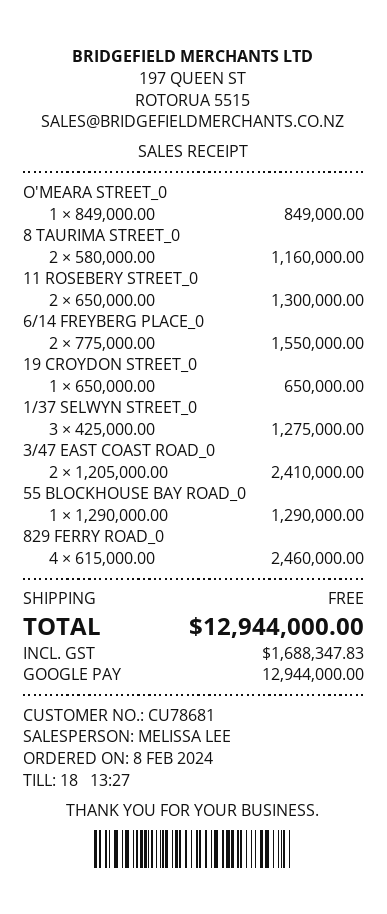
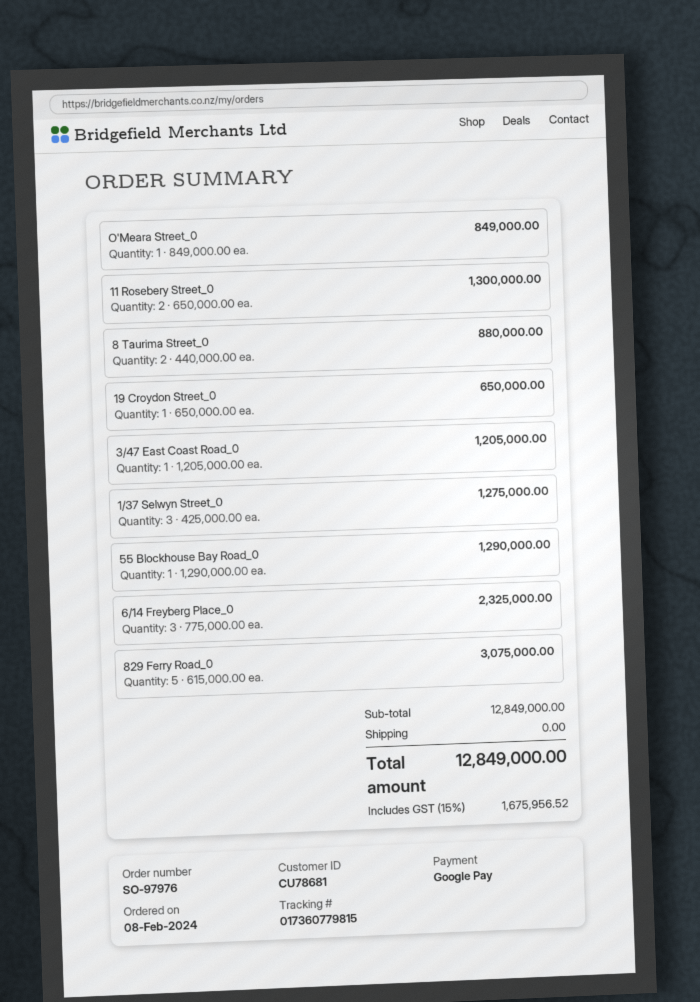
8 TAURIMA STREET_0: 2 x 580000.00 = 1160000.00 -> 2 x 440000.00 = 880000.00
6/14 FREYBERG PLACE_0: 2 x 775000.00 = 1550000.00 -> 3 x 775000.00 = 2325000.00
3/47 EAST COAST ROAD_0: 2 x 1205000.00 = 2410000.00 -> 1 x 1205000.00 = 1205000.00
829 FERRY ROAD_0: 4 x 615000.00 = 2460000.00 -> 5 x 615000.00 = 3075000.00
tax: 1688347.83 -> 1675956.52
total: 12944000.00 -> 12849000.00

